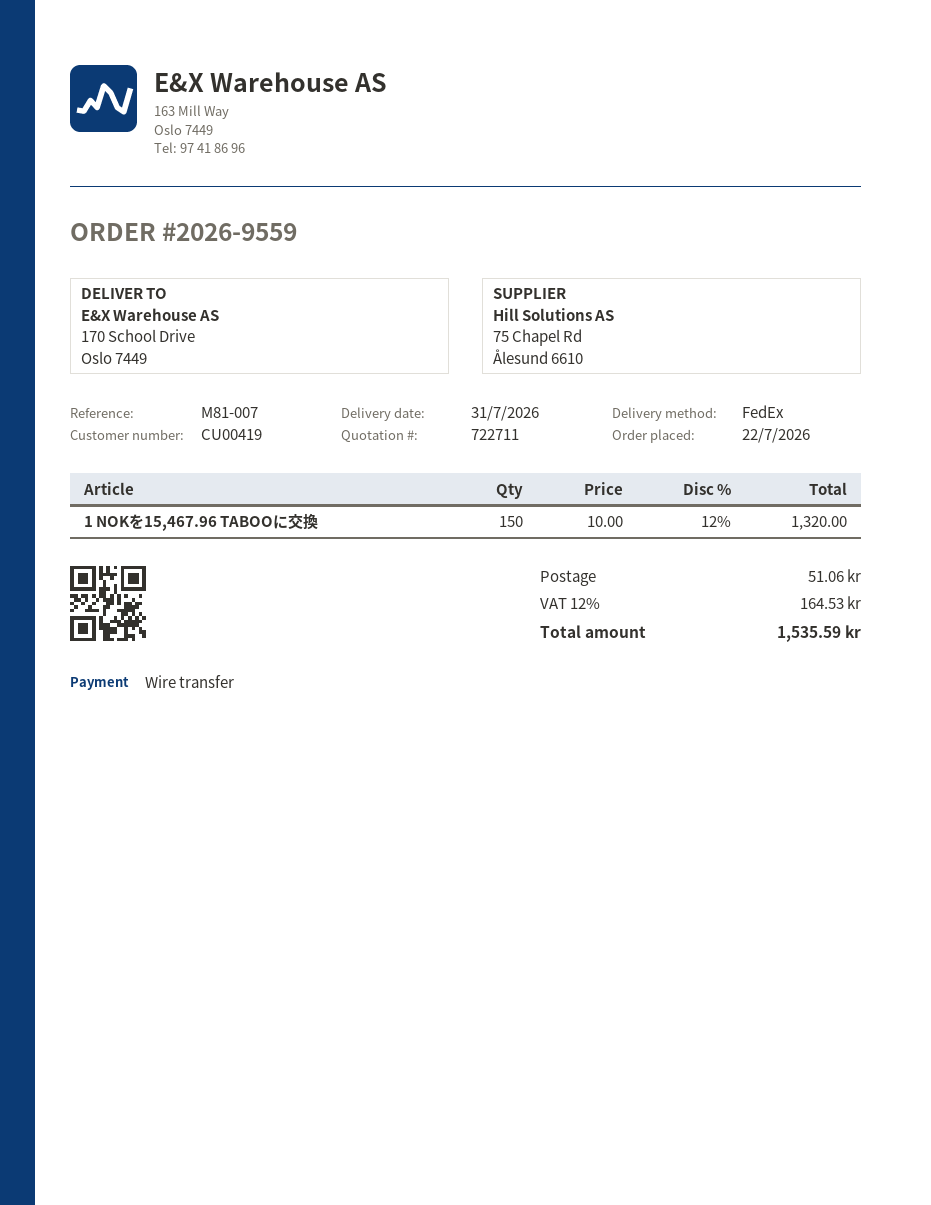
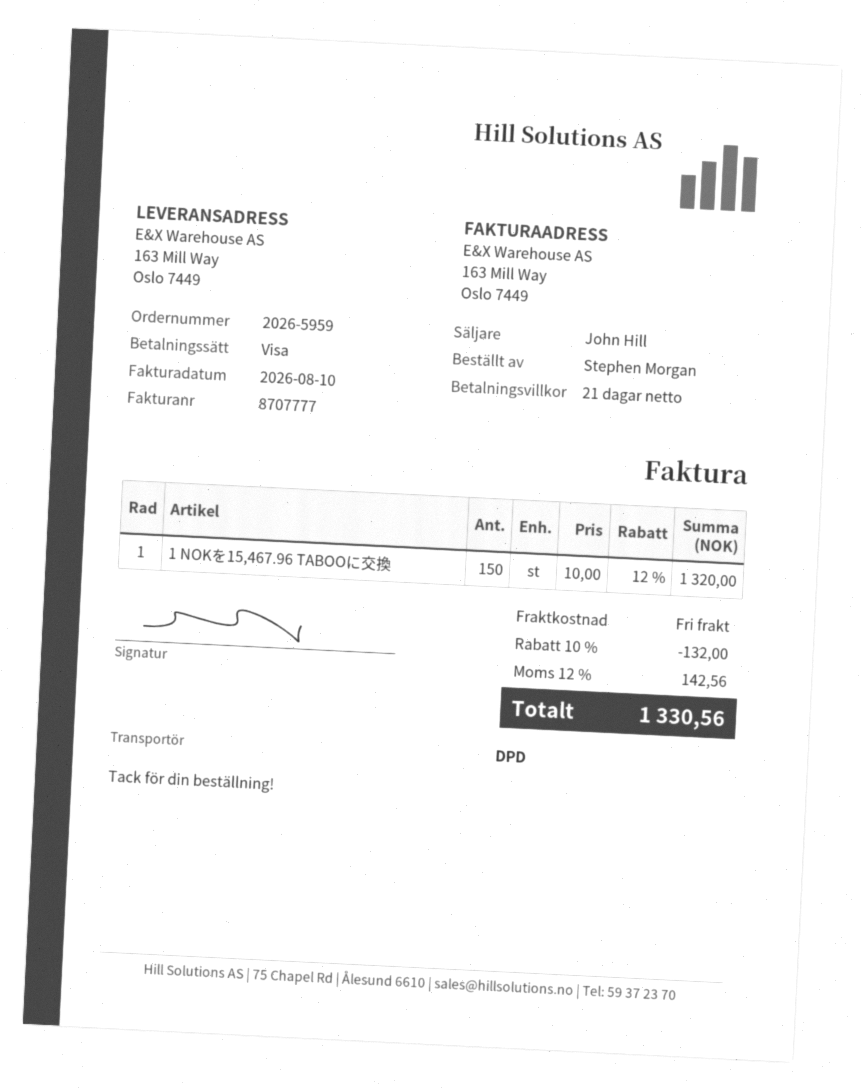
order number: 2026-9559 -> 2026-5959
payment method: bank transfer -> Visa
shipping method: FedEx -> DPD
ship to: 170 School Drive, Oslo 7449 -> 163 Mill Way, Oslo 7449
discount: none -> 10% = 132.00
shipping: 51.06 -> 0.00
tax: 12% = 164.53 -> 12% = 142.56
total: 1535.59 -> 1330.56

